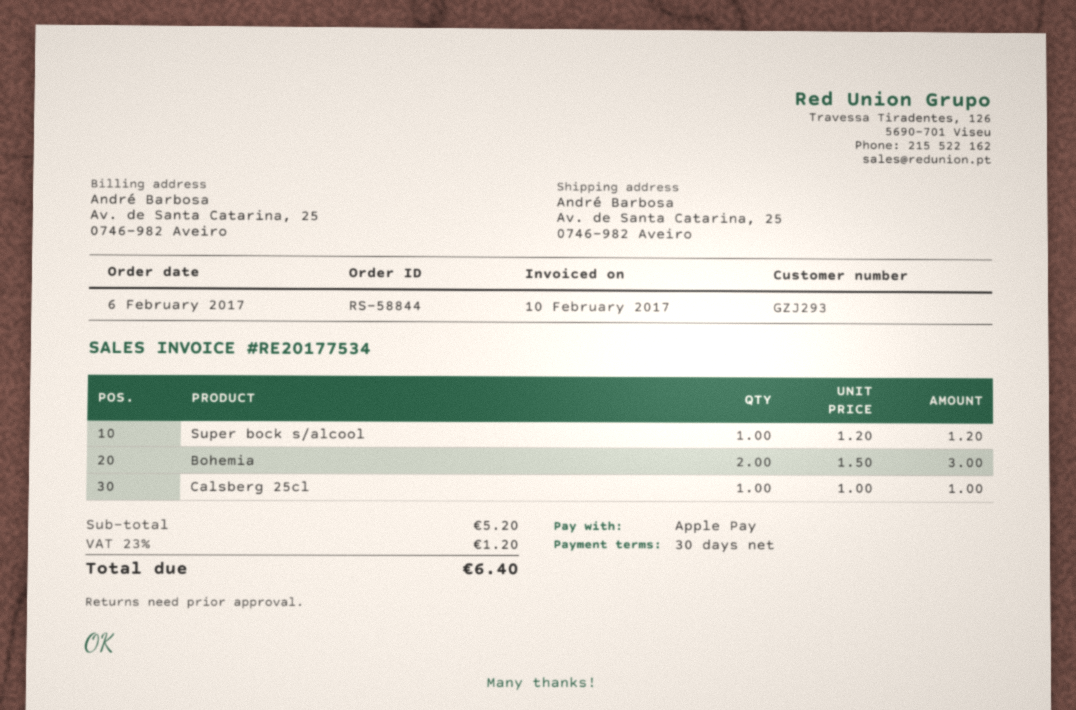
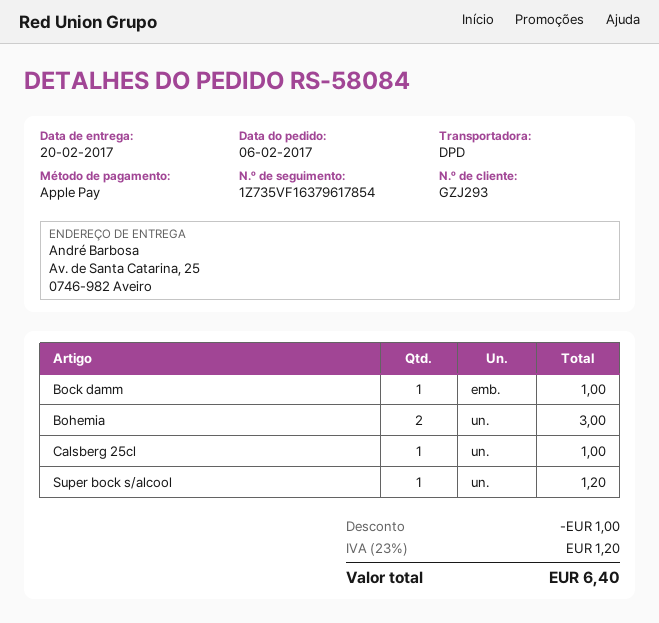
order number: RS-58844 -> RS-58084
Bock damm: none -> 1 for 1.00
discount: none -> 1.00

